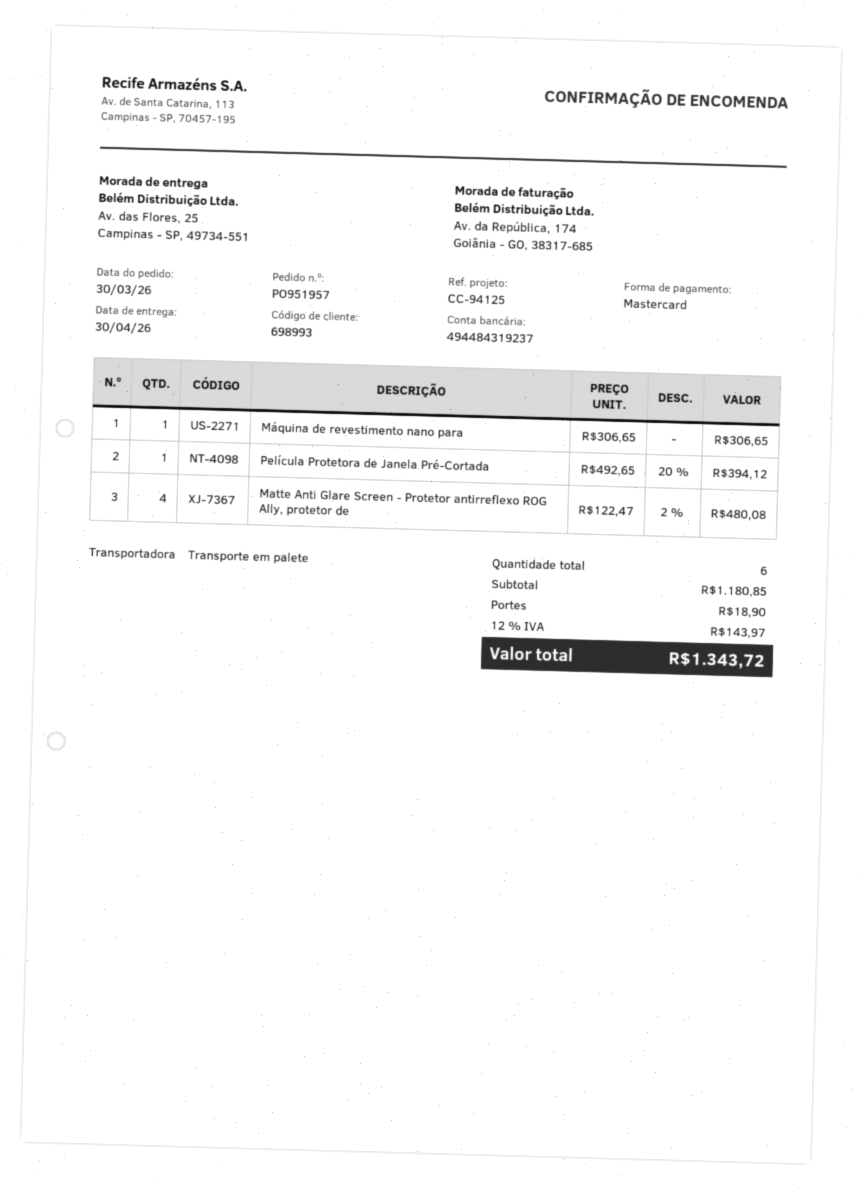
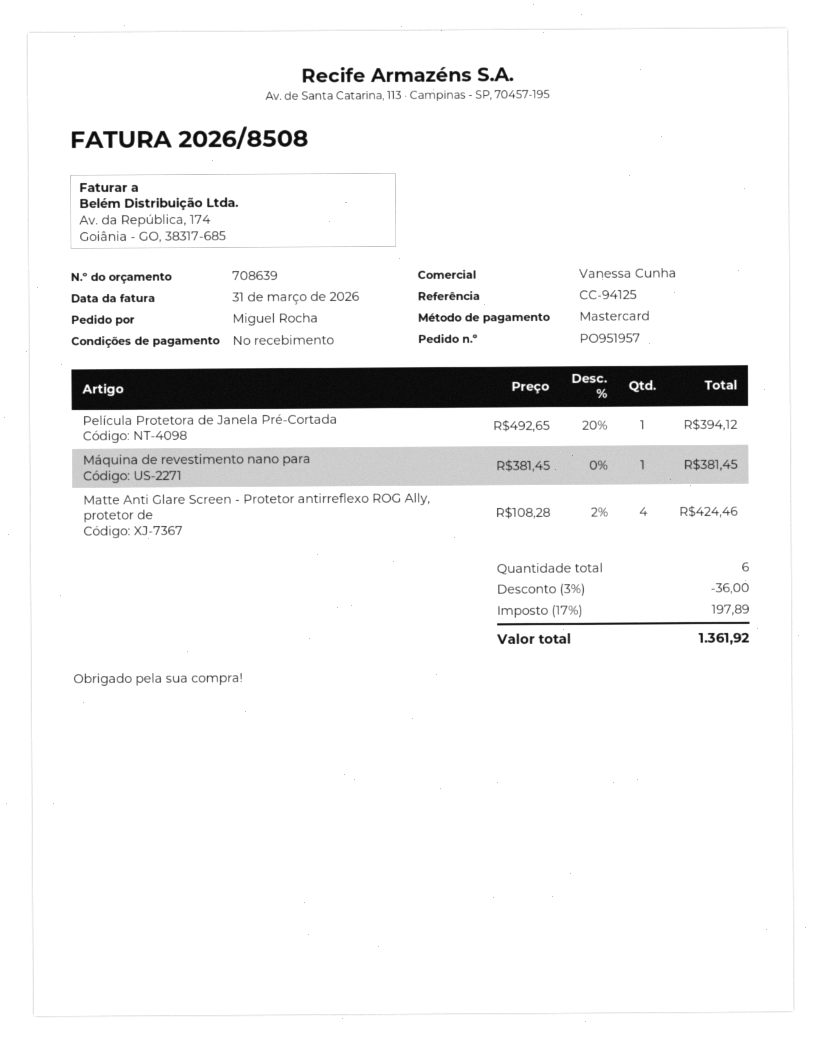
Máquina de revestimento nano para: 1 x 306.65 = 306.65 -> 1 x 381.45 = 381.45
Matte Anti Glare Screen - Protetor antirreflexo ROG Ally, protetor de: 4 x 122.47 - 2% = 480.08 -> 4 x 108.28 - 2% = 424.46
discount: none -> 3% = 36.00
shipping: 18.90 -> none
tax: 12% = 143.97 -> 17% = 197.89
total: 1343.72 -> 1361.92

